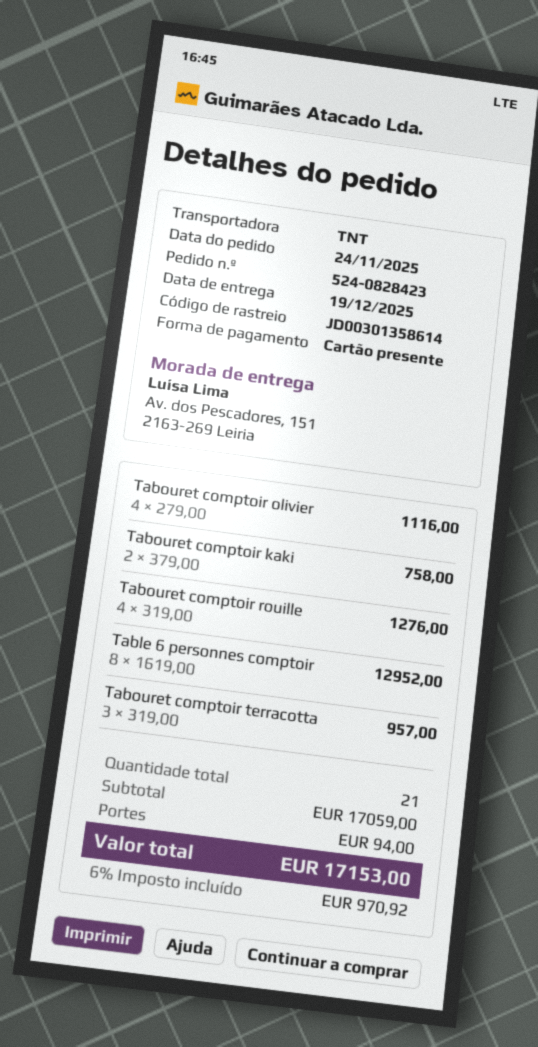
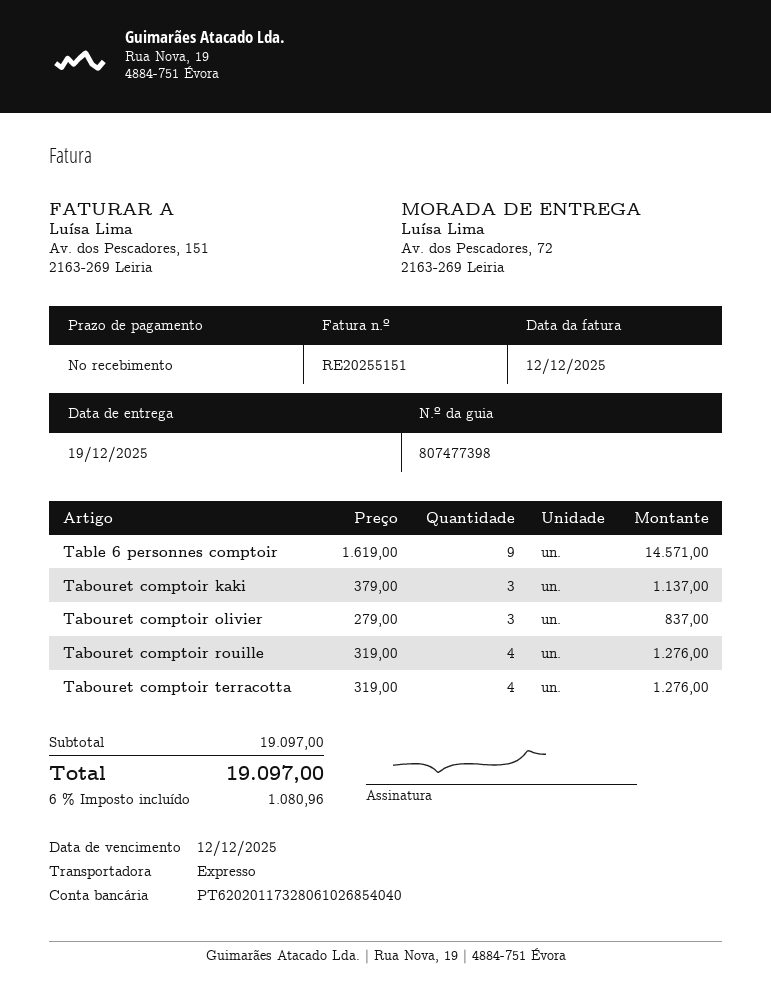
shipping method: TNT -> express
ship to: Av. dos Pescadores, 151, 2163-269 Leiria -> Av. dos Pescadores, 72, 2163-269 Leiria
Tabouret comptoir olivier: 4 x 279.00 = 1116.00 -> 3 x 279.00 = 837.00
Tabouret comptoir kaki: 2 x 379.00 = 758.00 -> 3 x 379.00 = 1137.00
Table 6 personnes comptoir: 8 x 1619.00 = 12952.00 -> 9 x 1619.00 = 14571.00
Tabouret comptoir terracotta: 3 x 319.00 = 957.00 -> 4 x 319.00 = 1276.00
subtotal: 17059.00 -> 19097.00
shipping: 94.00 -> none
tax: 6% = 970.92 -> 6% = 1080.96
total: 17153.00 -> 19097.00

